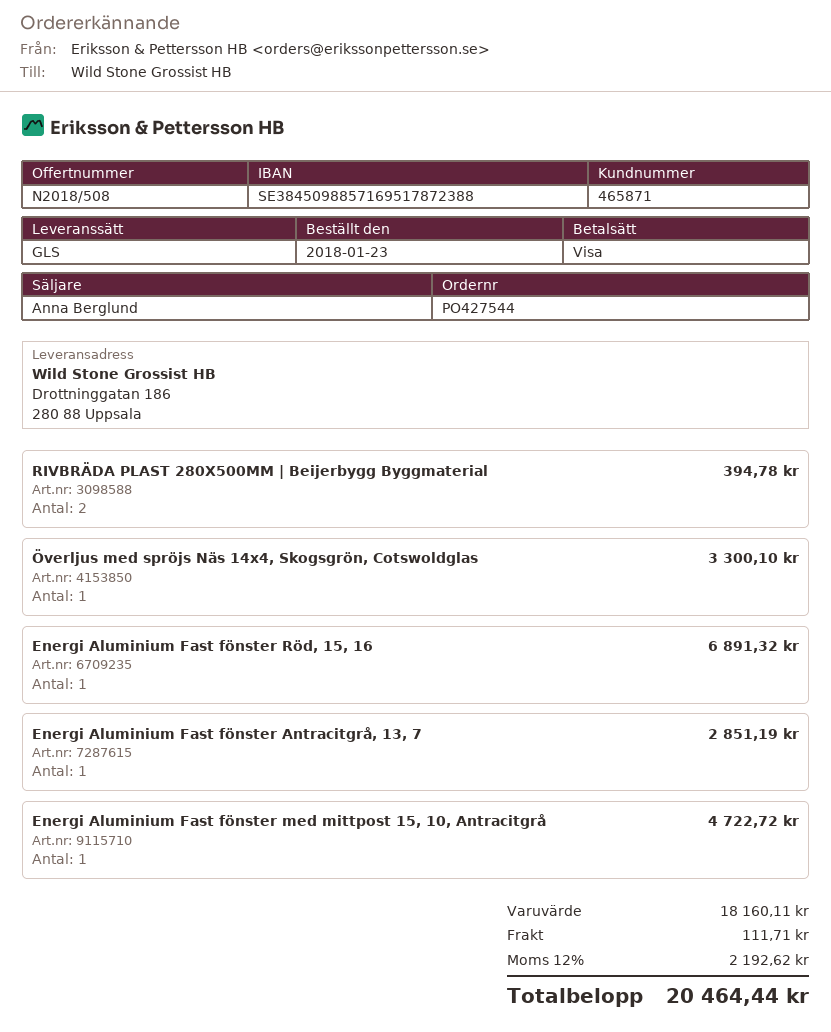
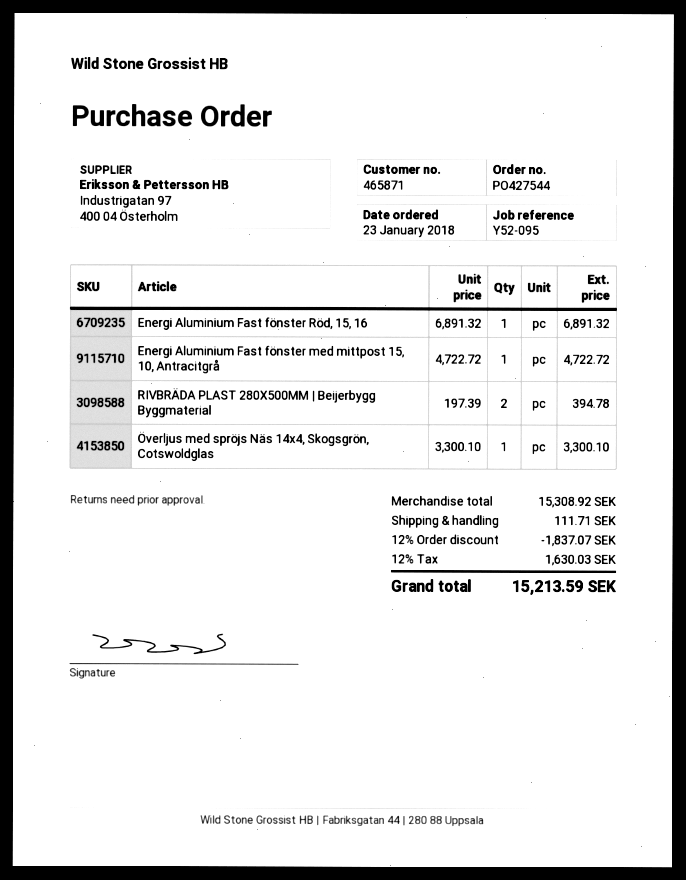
Energi Aluminium Fast fönster Antracitgrå, 13, 7: 1 for 2851.19 -> none
subtotal: 18160.11 -> 15308.92
discount: none -> 12% = 1837.07
tax: 12% = 2192.62 -> 12% = 1630.03
total: 20464.44 -> 15213.59

